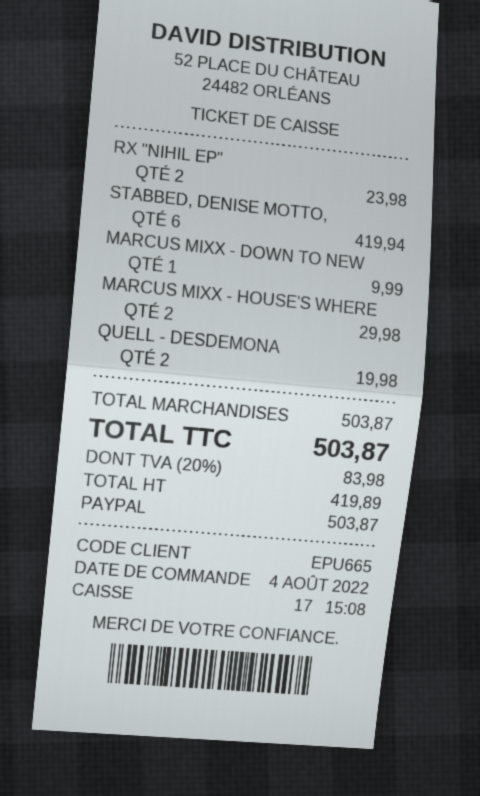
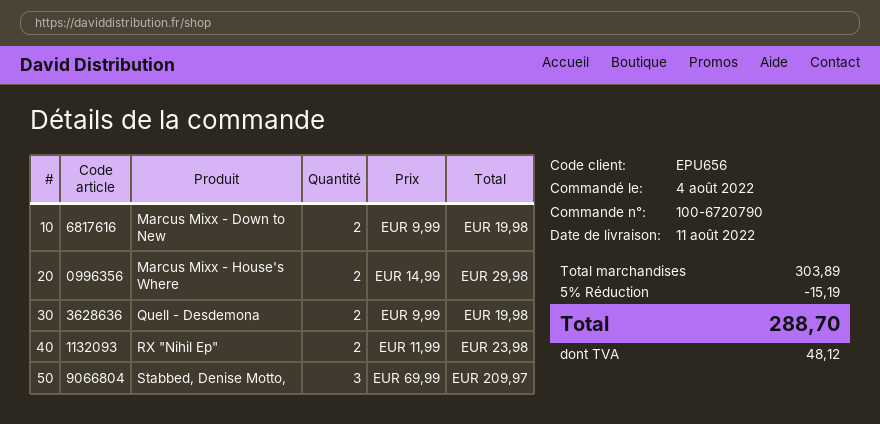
customer number: EPU665 -> EPU656
STABBED, DENISE MOTTO,: 6 for 419.94 -> 3 for 209.97
MARCUS MIXX - DOWN TO NEW: 1 for 9.99 -> 2 for 19.98
subtotal: 503.87 -> 303.89
discount: none -> 5% = 15.19
tax: 83.98 -> 48.12
total: 503.87 -> 288.70

